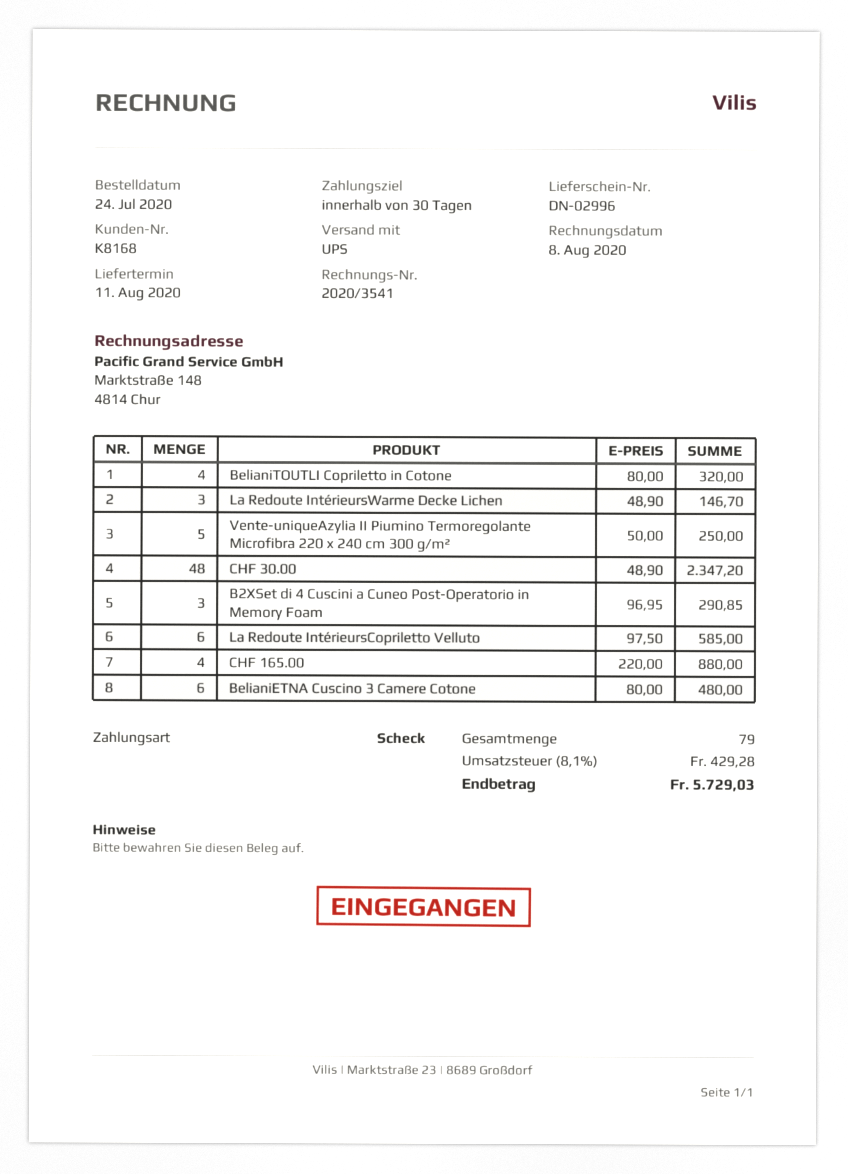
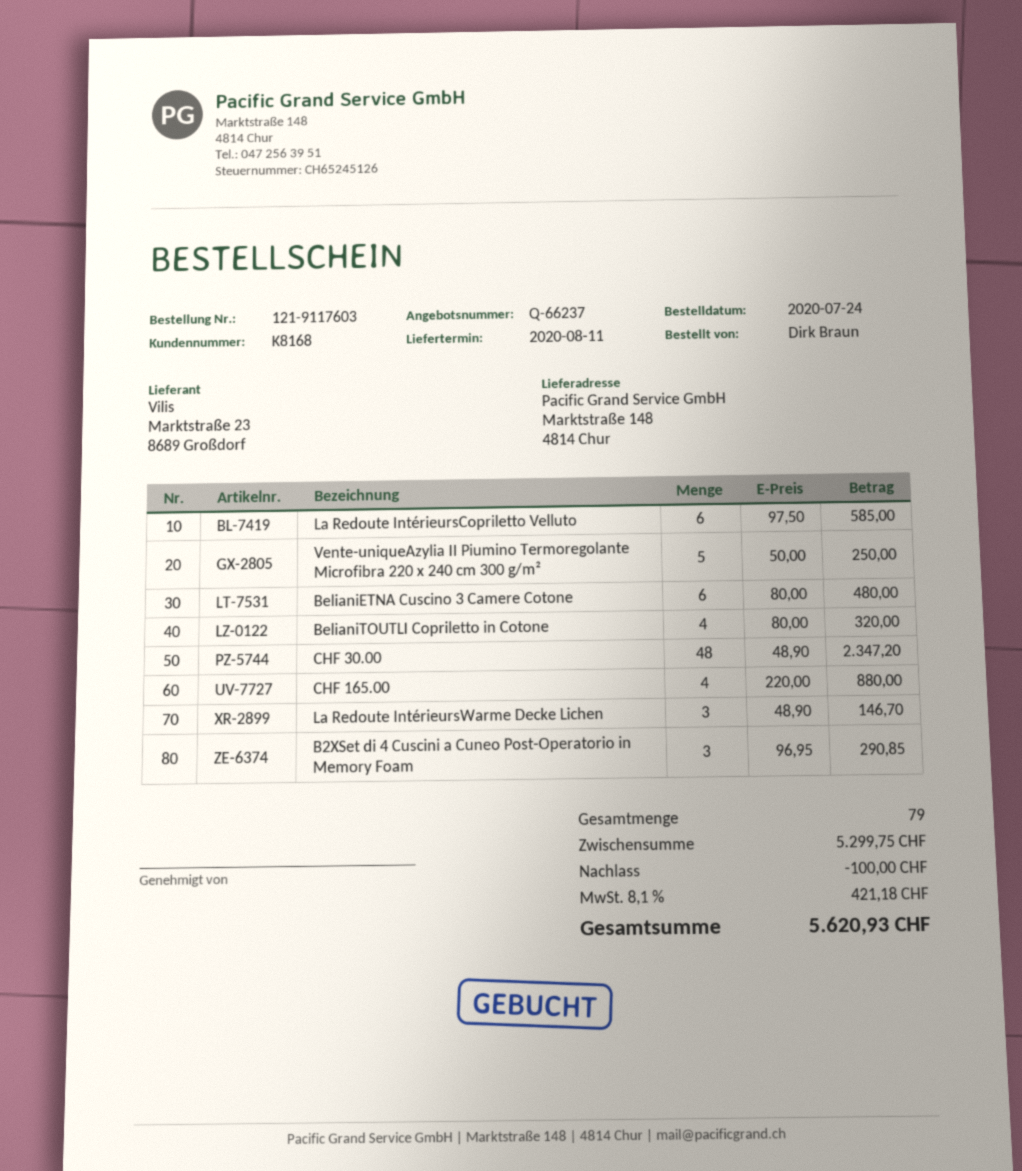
discount: none -> 100.00
tax: 8.1% = 429.28 -> 8.1% = 421.18
total: 5729.03 -> 5620.93

